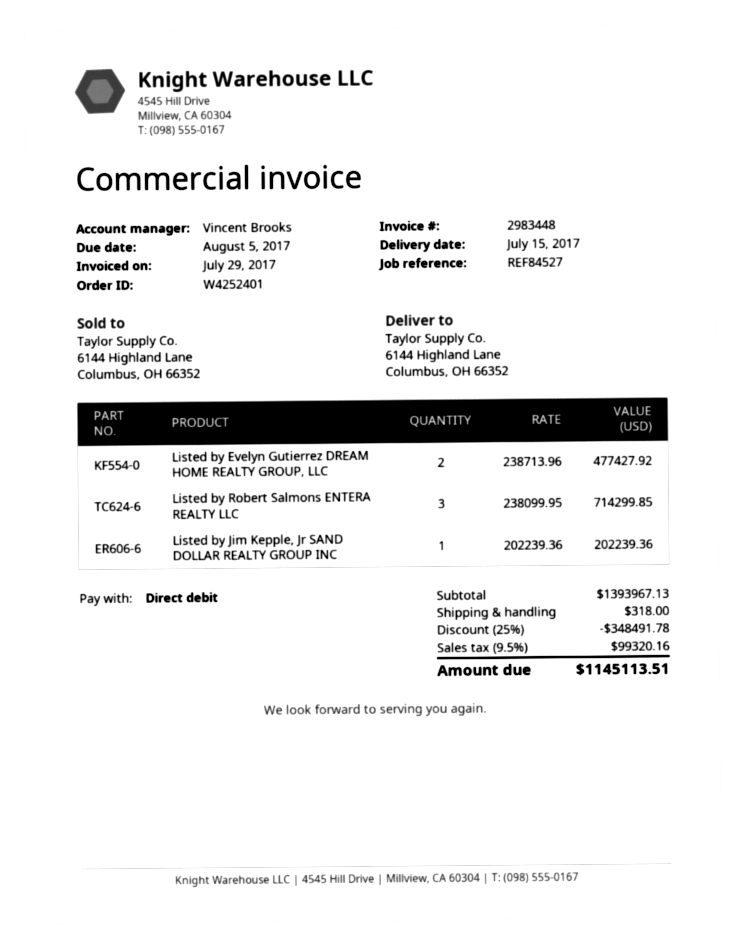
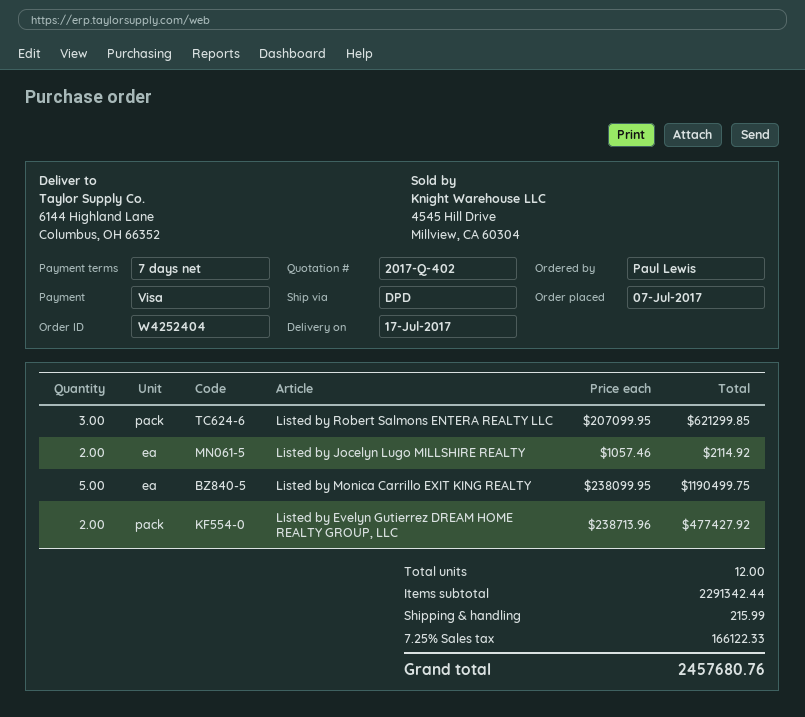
order number: W4252401 -> W4252404
delivery date: 2017-07-15 -> 2017-07-17
payment method: direct debit -> Visa
Listed by Robert Salmons ENTERA REALTY LLC: 3 x 238099.95 = 714299.85 -> 3 x 207099.95 = 621299.85
Listed by Jim Kepple, Jr SAND DOLLAR REALTY GROUP INC: 1 x 202239.36 = 202239.36 -> none
Listed by Jocelyn Lugo MILLSHIRE REALTY: none -> 2 x 1057.46 = 2114.92
Listed by Monica Carrillo EXIT KING REALTY: none -> 5 x 238099.95 = 1190499.75
subtotal: 1393967.13 -> 2291342.44
discount: 25% = 348491.78 -> none
shipping: 318.00 -> 215.99
tax: 9.5% = 99320.16 -> 7.25% = 166122.33
total: 1145113.51 -> 2457680.76

